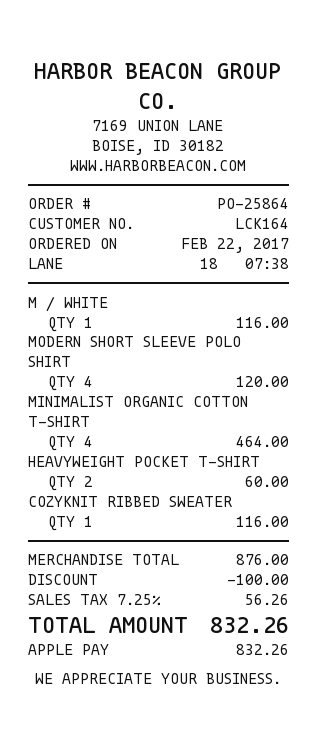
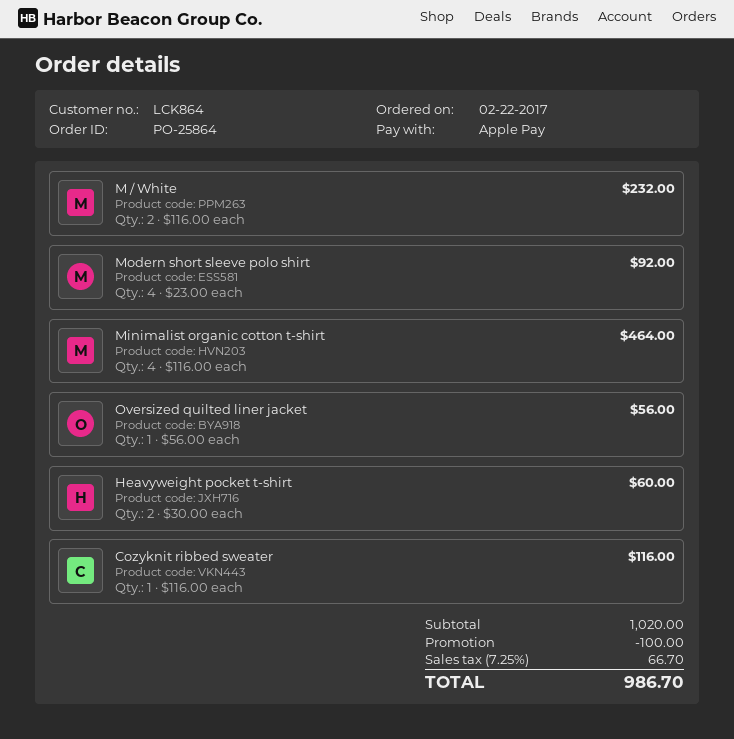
customer number: LCK164 -> LCK864
M / WHITE: 1 for 116.00 -> 2 for 232.00
MODERN SHORT SLEEVE POLO SHIRT: 4 for 120.00 -> 4 for 92.00
Oversized quilted liner jacket: none -> 1 for 56.00
subtotal: 876.00 -> 1020.00
tax: 7.25% = 56.26 -> 7.25% = 66.70
total: 832.26 -> 986.70

